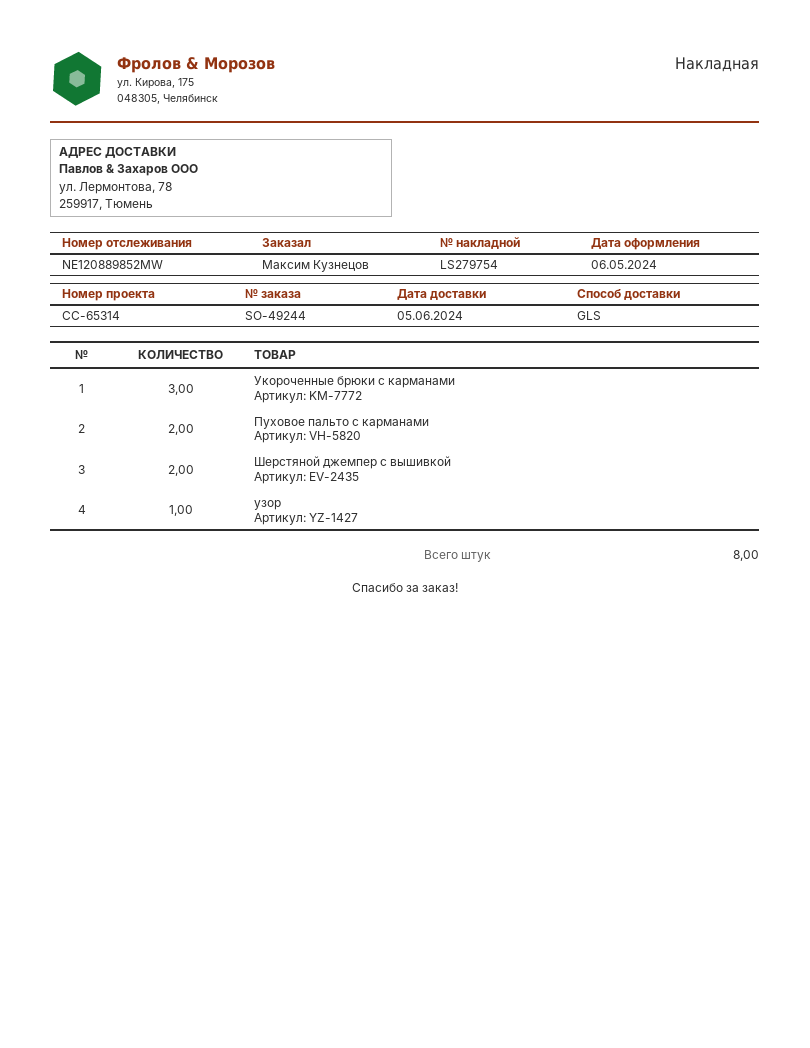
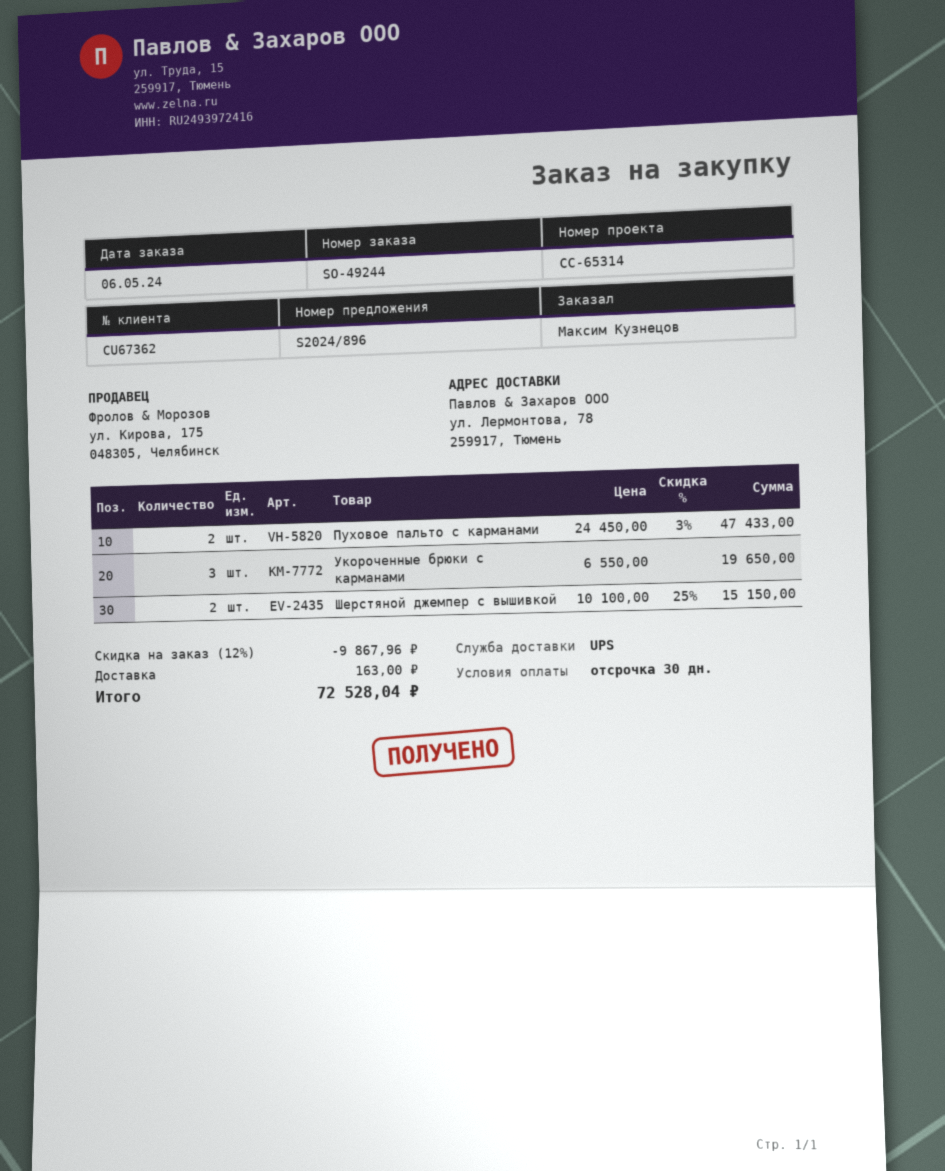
shipping method: GLS -> UPS
узор: 1 -> none

